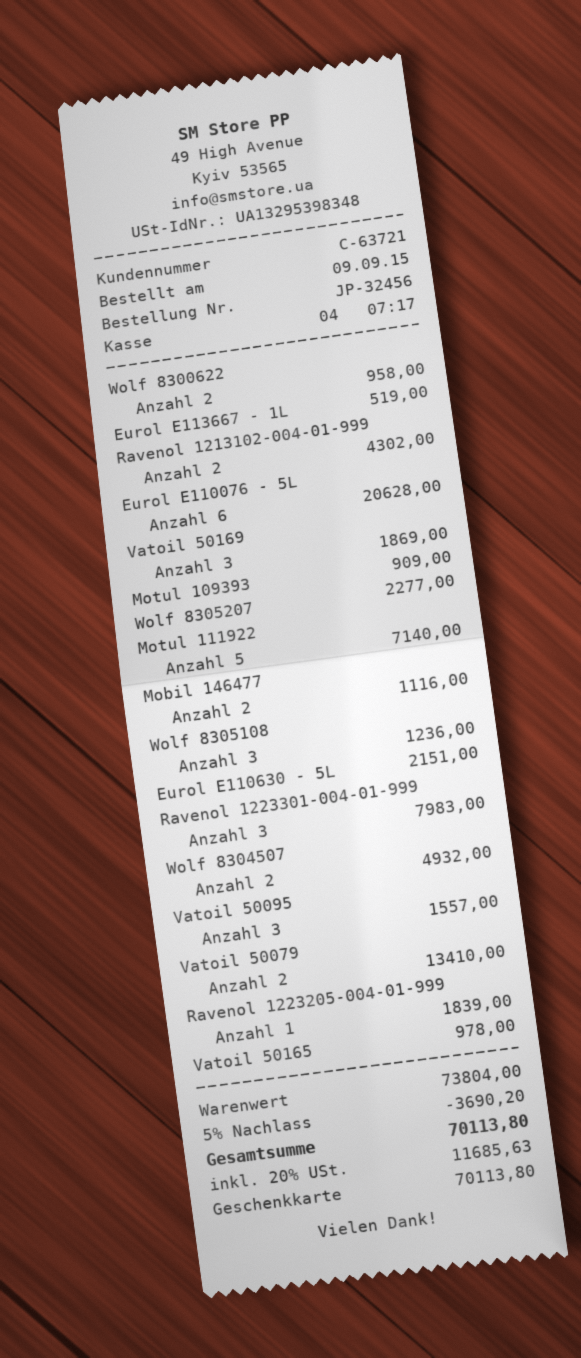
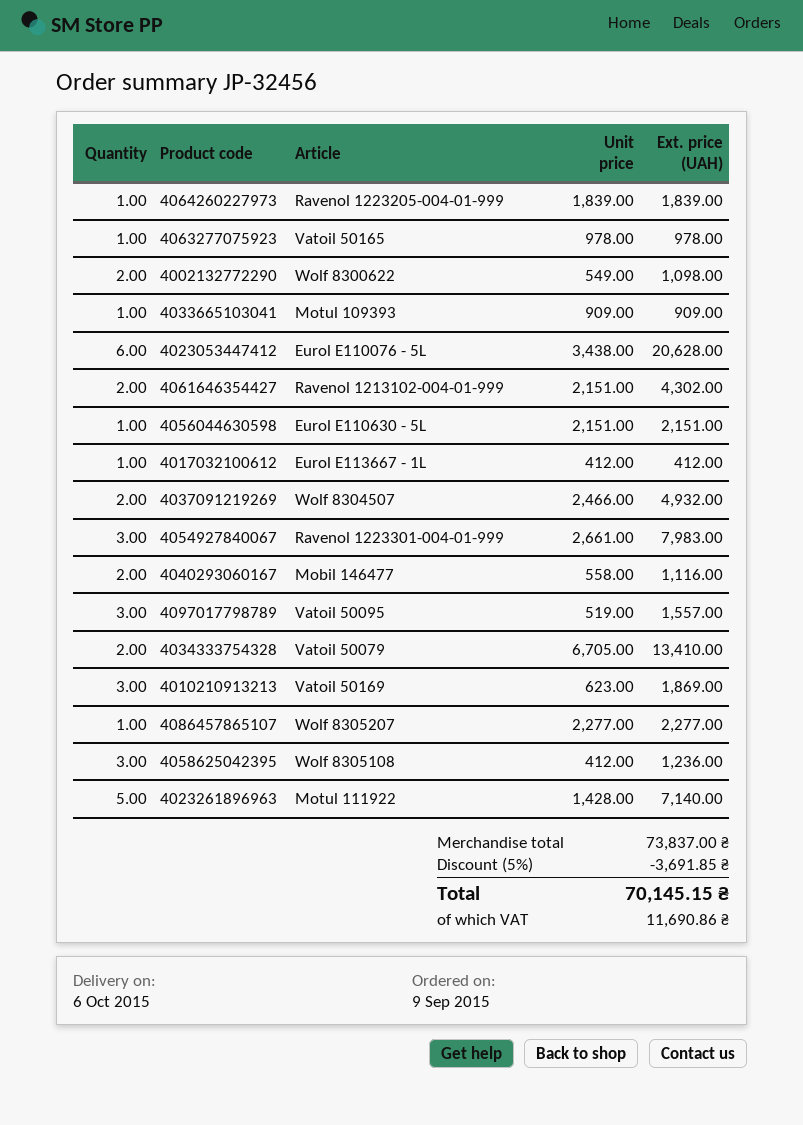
Wolf 8300622: 2 for 958.00 -> 2 for 1098.00
Eurol E113667 - 1L: 1 for 519.00 -> 1 for 412.00
subtotal: 73804.00 -> 73837.00
discount: 5% = 3690.20 -> 5% = 3691.85
tax: 11685.63 -> 11690.86
total: 70113.80 -> 70145.15

